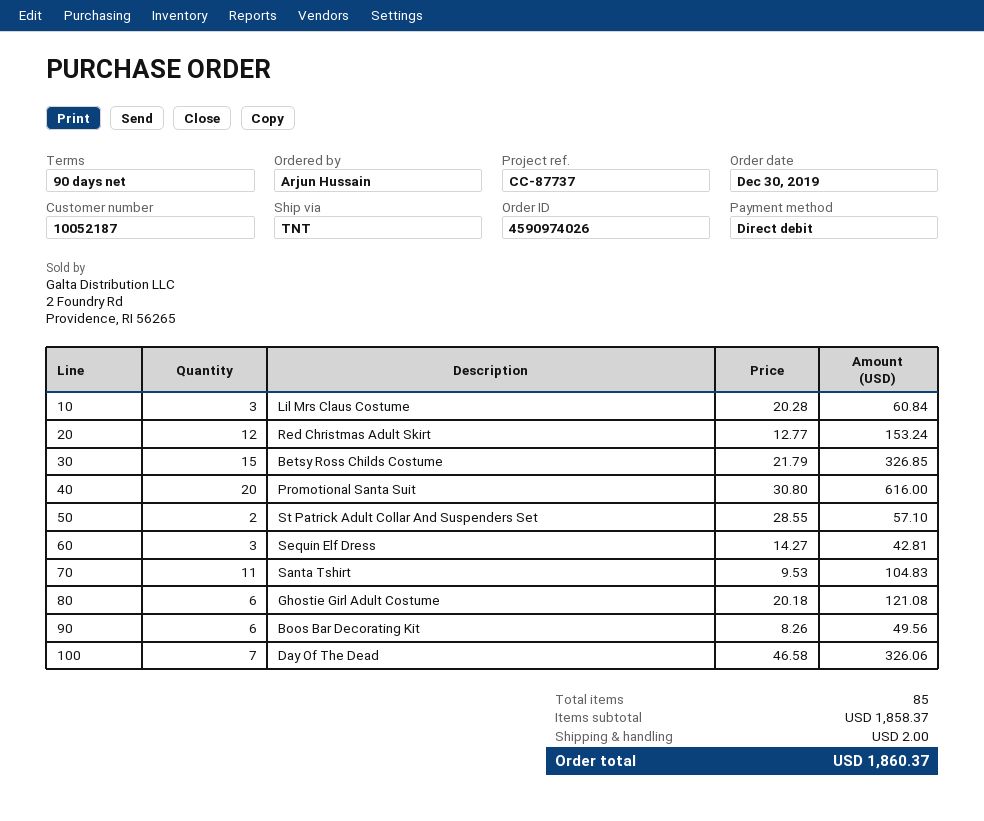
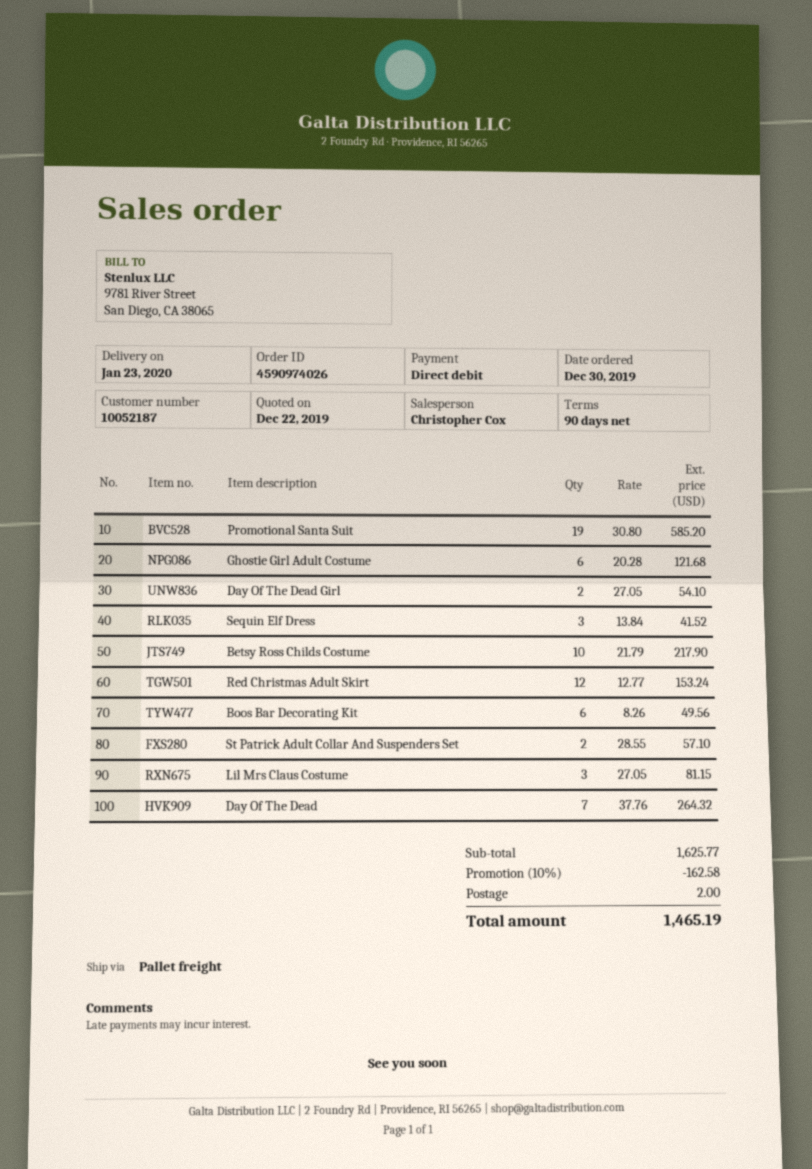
shipping method: TNT -> pallet freight
Lil Mrs Claus Costume: 3 x 20.28 = 60.84 -> 3 x 27.05 = 81.15
Betsy Ross Childs Costume: 15 x 21.79 = 326.85 -> 10 x 21.79 = 217.90
Promotional Santa Suit: 20 x 30.80 = 616.00 -> 19 x 30.80 = 585.20
Sequin Elf Dress: 3 x 14.27 = 42.81 -> 3 x 13.84 = 41.52
Santa Tshirt: 11 x 9.53 = 104.83 -> none
Ghostie Girl Adult Costume: 6 x 20.18 = 121.08 -> 6 x 20.28 = 121.68
Day Of The Dead: 7 x 46.58 = 326.06 -> 7 x 37.76 = 264.32
Day Of The Dead Girl: none -> 2 x 27.05 = 54.10
subtotal: 1858.37 -> 1625.77
discount: none -> 10% = 162.58
total: 1860.37 -> 1465.19

